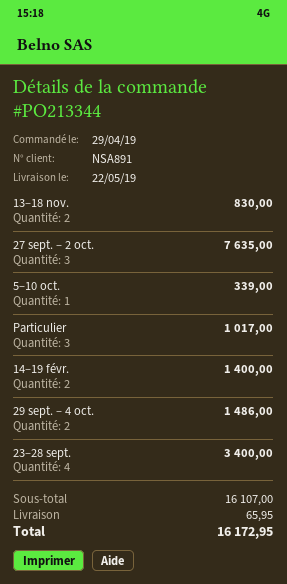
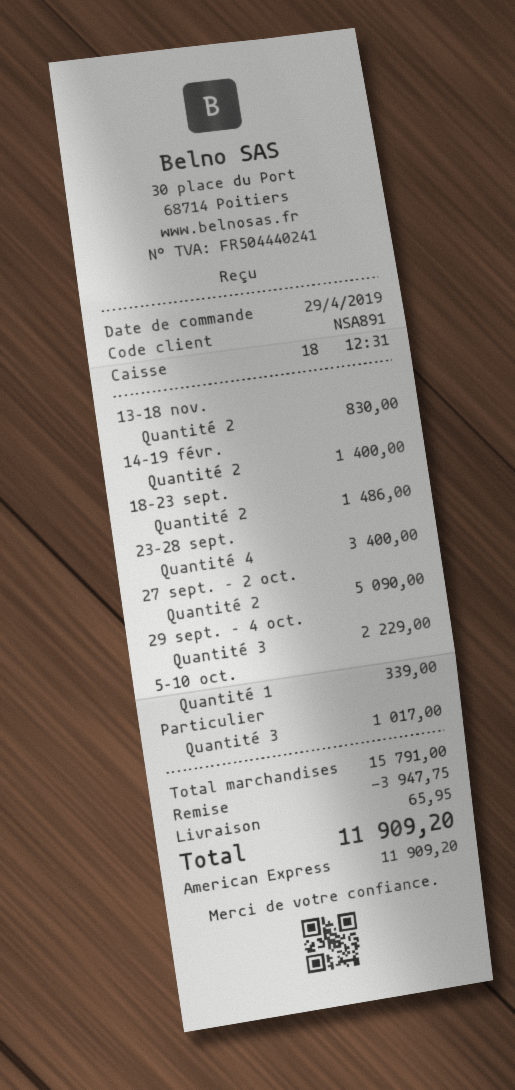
27 sept. – 2 oct.: 3 for 7635.00 -> 2 for 5090.00
29 sept. – 4 oct.: 2 for 1486.00 -> 3 for 2229.00
18–23 sept.: none -> 2 for 1486.00
subtotal: 16107.00 -> 15791.00
discount: none -> 3947.75
total: 16172.95 -> 11909.20

